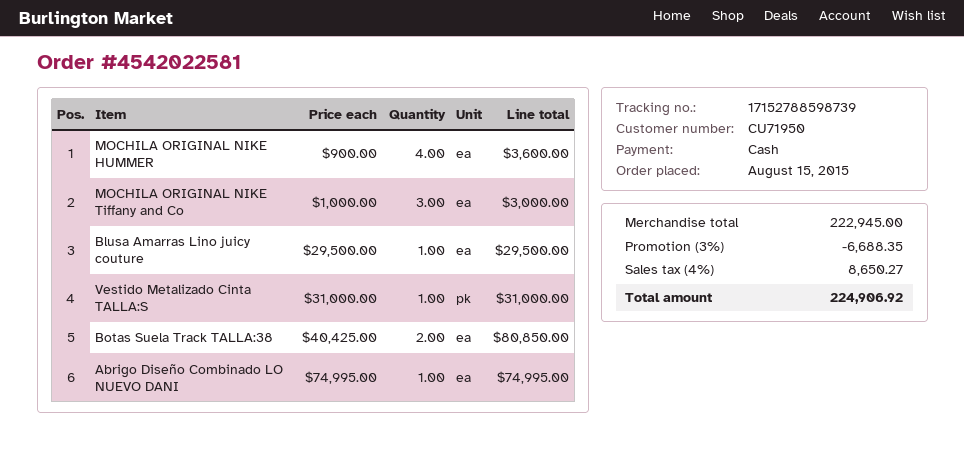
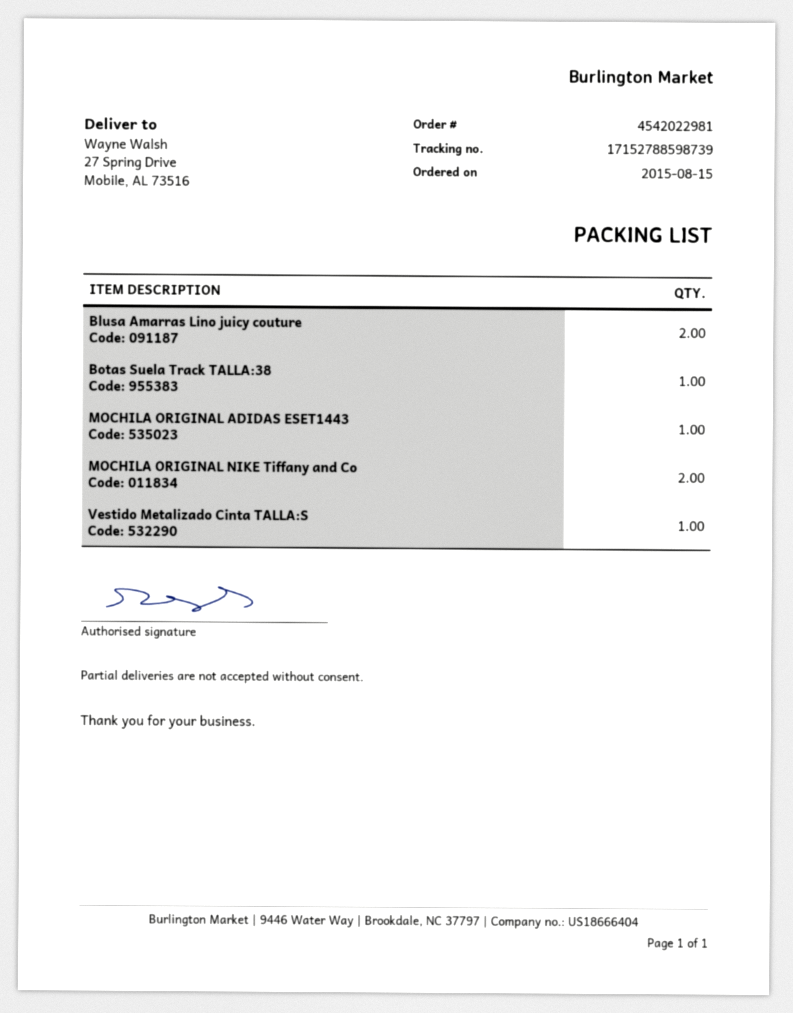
order number: 4542022581 -> 4542022981
MOCHILA ORIGINAL NIKE HUMMER: 4 -> none
MOCHILA ORIGINAL NIKE Tiffany and Co: 3 -> 2
Blusa Amarras Lino juicy couture: 1 -> 2
Botas Suela Track TALLA:38: 2 -> 1
Abrigo Diseño Combinado LO NUEVO DANI: 1 -> none
MOCHILA ORIGINAL ADIDAS ESET1443: none -> 1

